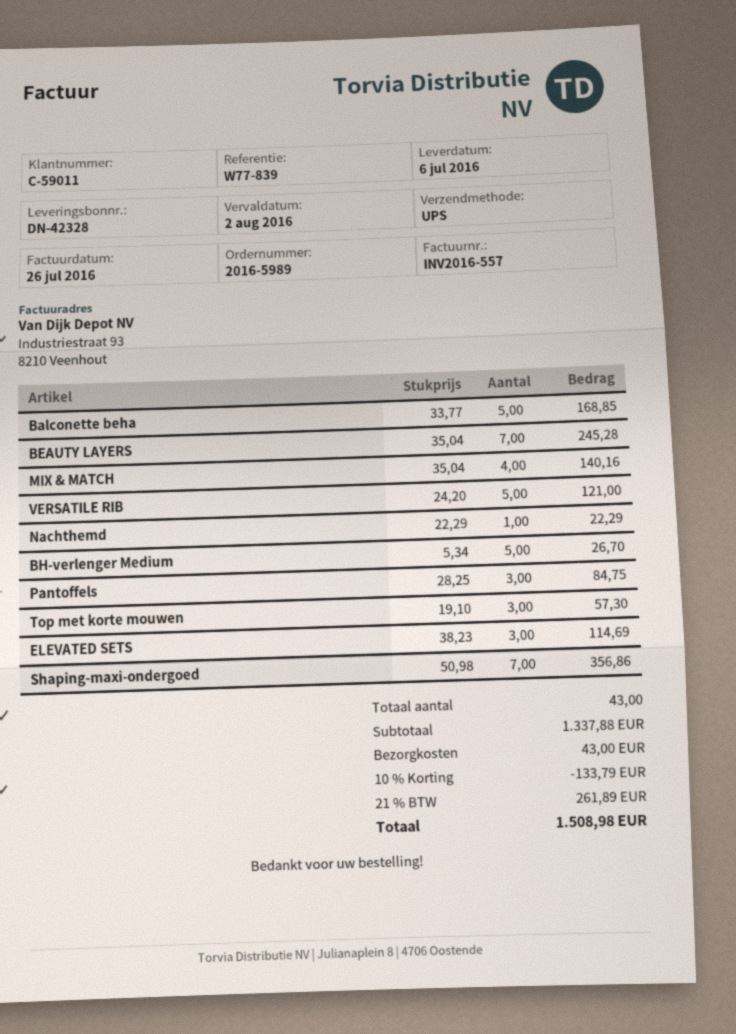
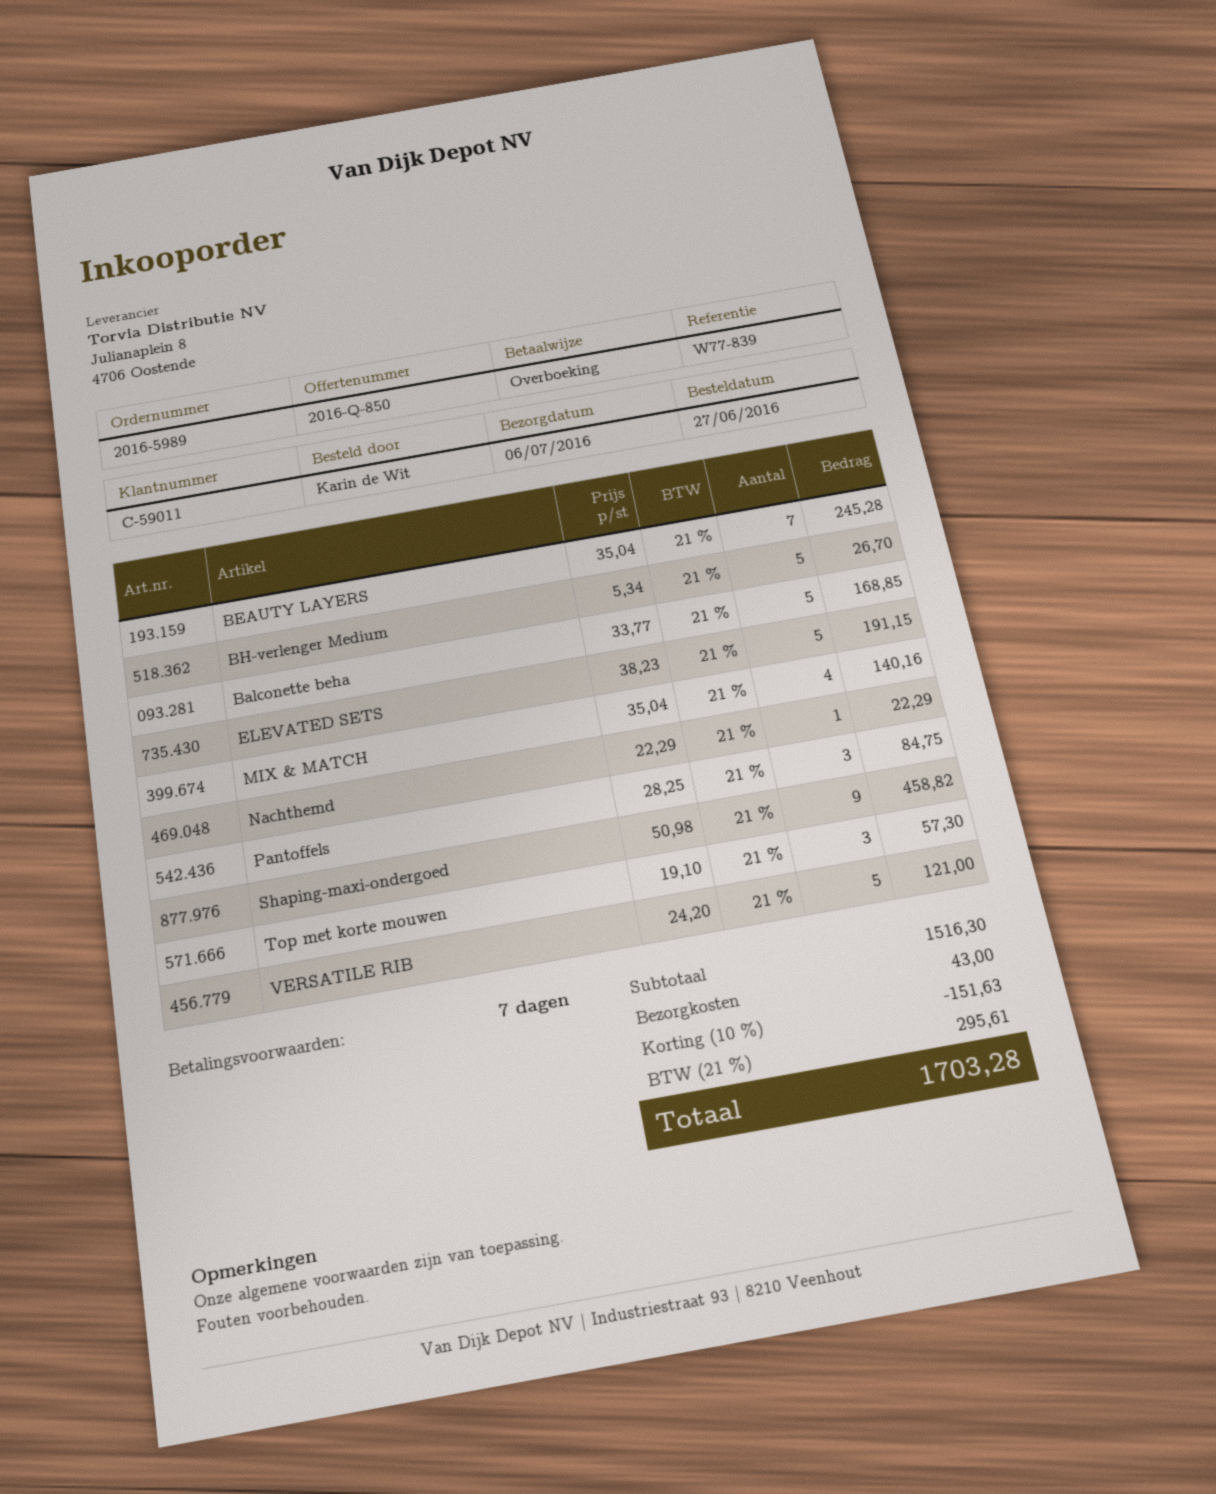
ELEVATED SETS: 3 x 38.23 = 114.69 -> 5 x 38.23 = 191.15
Shaping-maxi-ondergoed: 7 x 50.98 = 356.86 -> 9 x 50.98 = 458.82
subtotal: 1337.88 -> 1516.30
discount: 10% = 133.79 -> 10% = 151.63
tax: 21% = 261.89 -> 21% = 295.61
total: 1508.98 -> 1703.28

